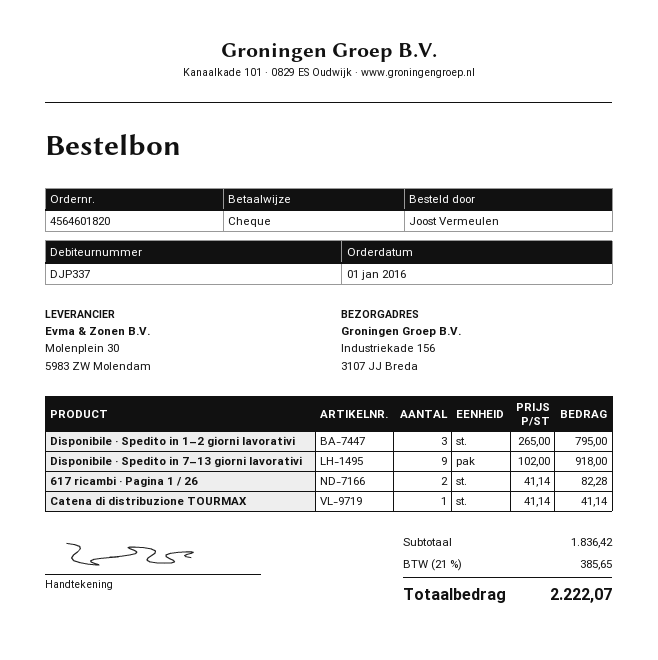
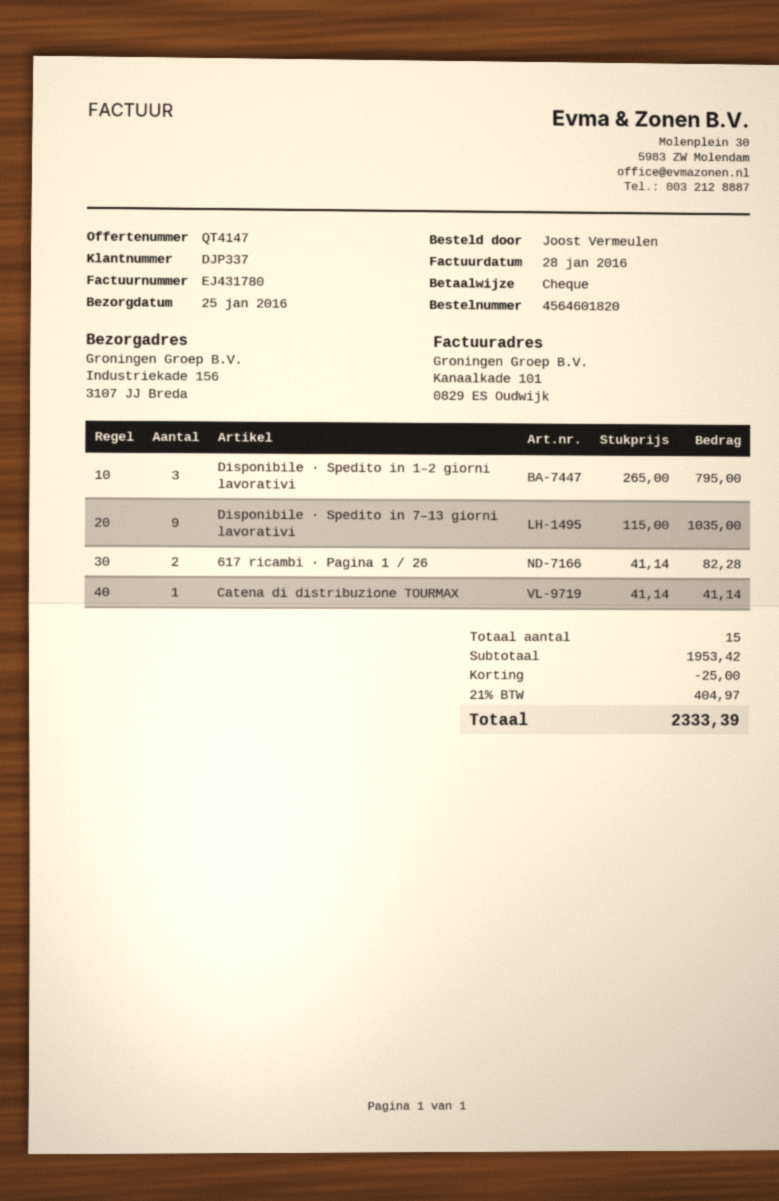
Disponibile · Spedito in 7–13 giorni lavorativi: 9 x 102.00 = 918.00 -> 9 x 115.00 = 1035.00
subtotal: 1836.42 -> 1953.42
discount: none -> 25.00
tax: 21% = 385.65 -> 21% = 404.97
total: 2222.07 -> 2333.39

